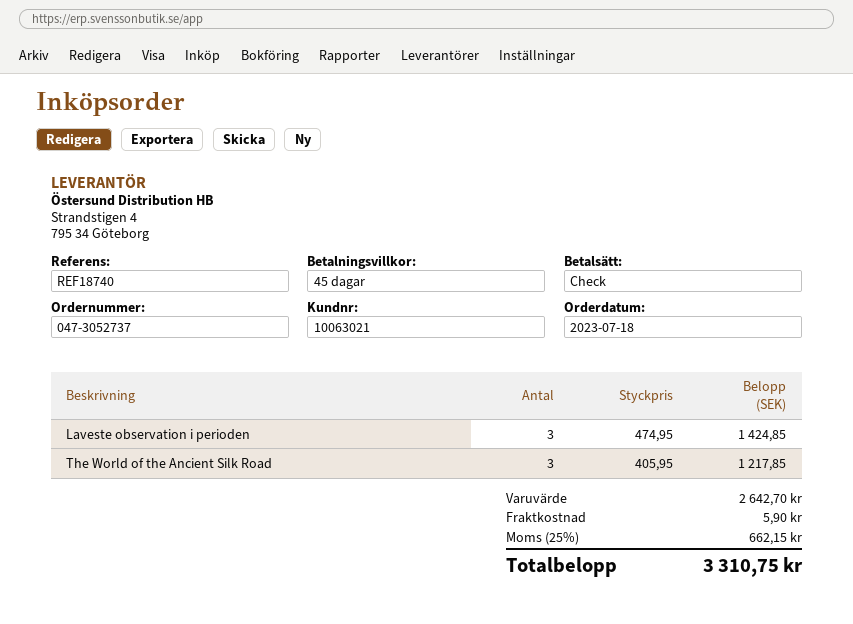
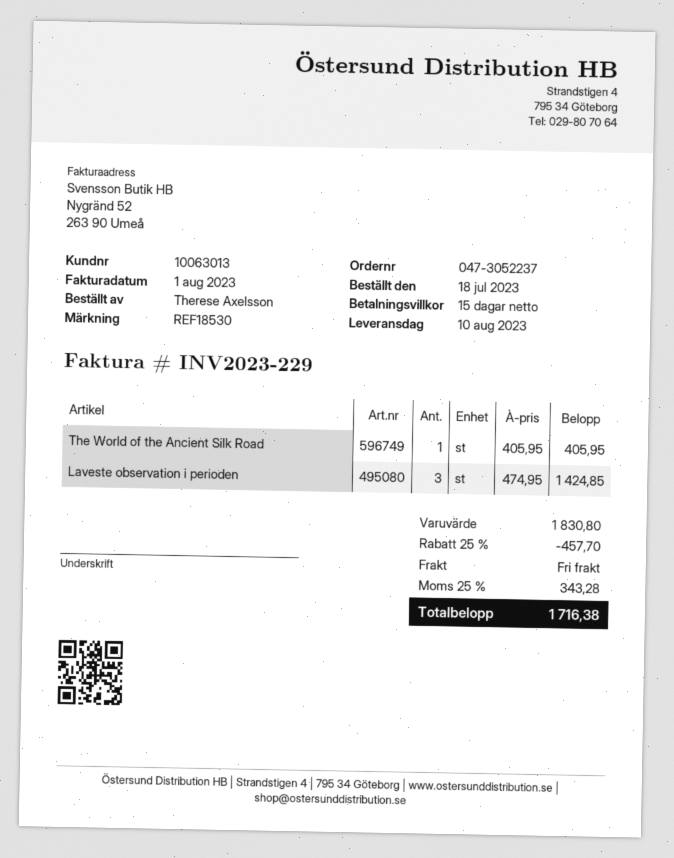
order number: 047-3052737 -> 047-3052237
payment terms: 45 days -> 15 days
customer number: 10063021 -> 10063013
reference: REF18740 -> REF18530
The World of the Ancient Silk Road: 3 x 405.95 = 1217.85 -> 1 x 405.95 = 405.95
subtotal: 2642.70 -> 1830.80
discount: none -> 25% = 457.70
shipping: 5.90 -> 0.00
tax: 25% = 662.15 -> 25% = 343.28
total: 3310.75 -> 1716.38

